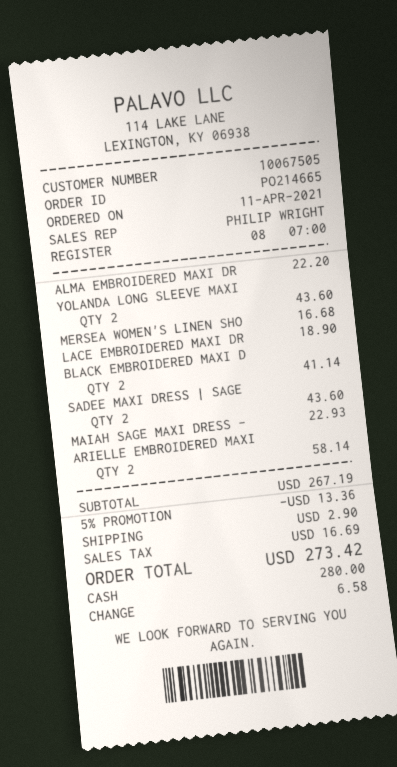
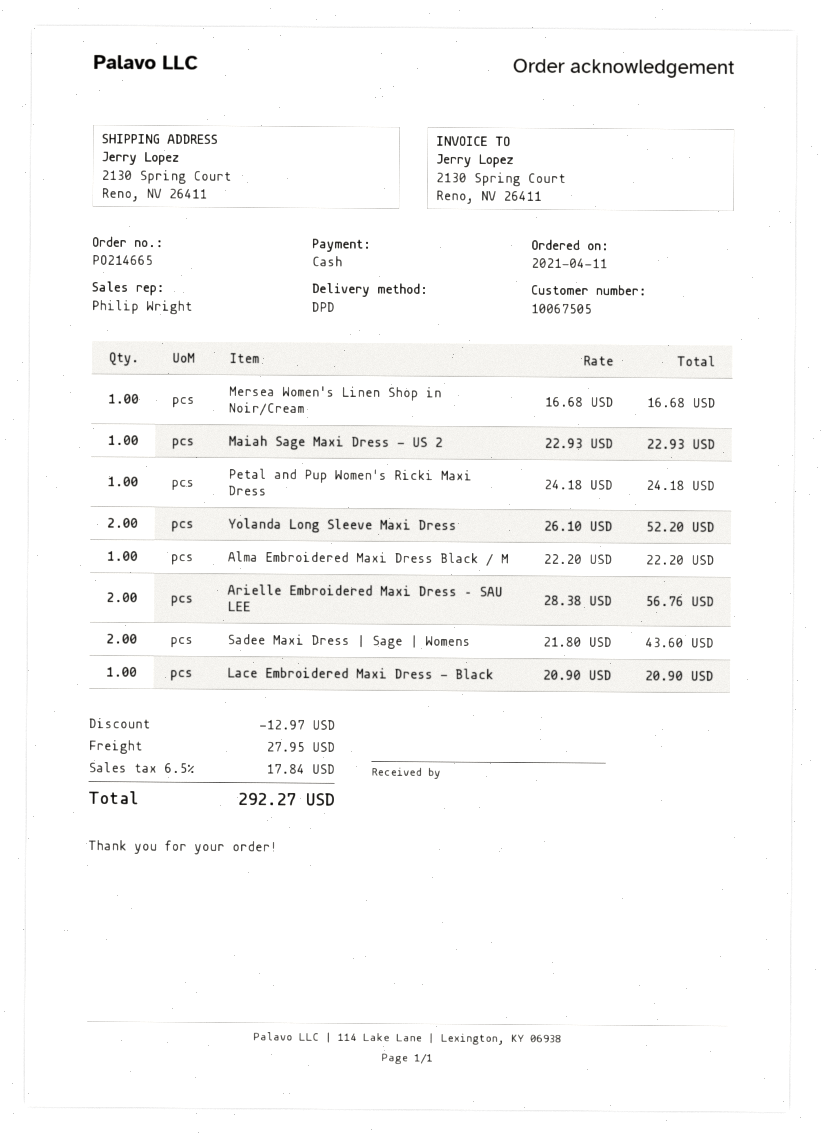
YOLANDA LONG SLEEVE MAXI: 2 for 43.60 -> 2 for 52.20
LACE EMBROIDERED MAXI DR: 1 for 18.90 -> 1 for 20.90
BLACK EMBROIDERED MAXI D: 2 for 41.14 -> none
ARIELLE EMBROIDERED MAXI: 2 for 58.14 -> 2 for 56.76
Petal and Pup Women's Ricki Maxi Dress: none -> 1 for 24.18
discount: 13.36 -> 12.97
shipping: 2.90 -> 27.95
tax: 16.69 -> 17.84
total: 273.42 -> 292.27

